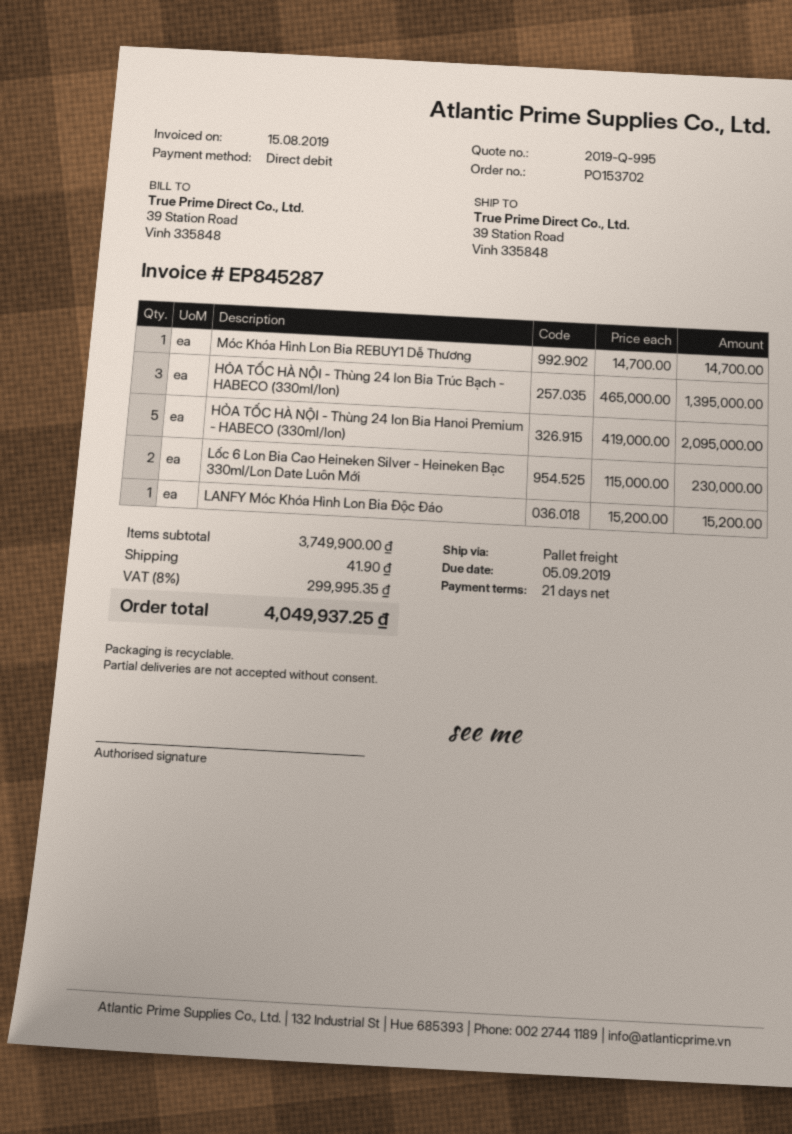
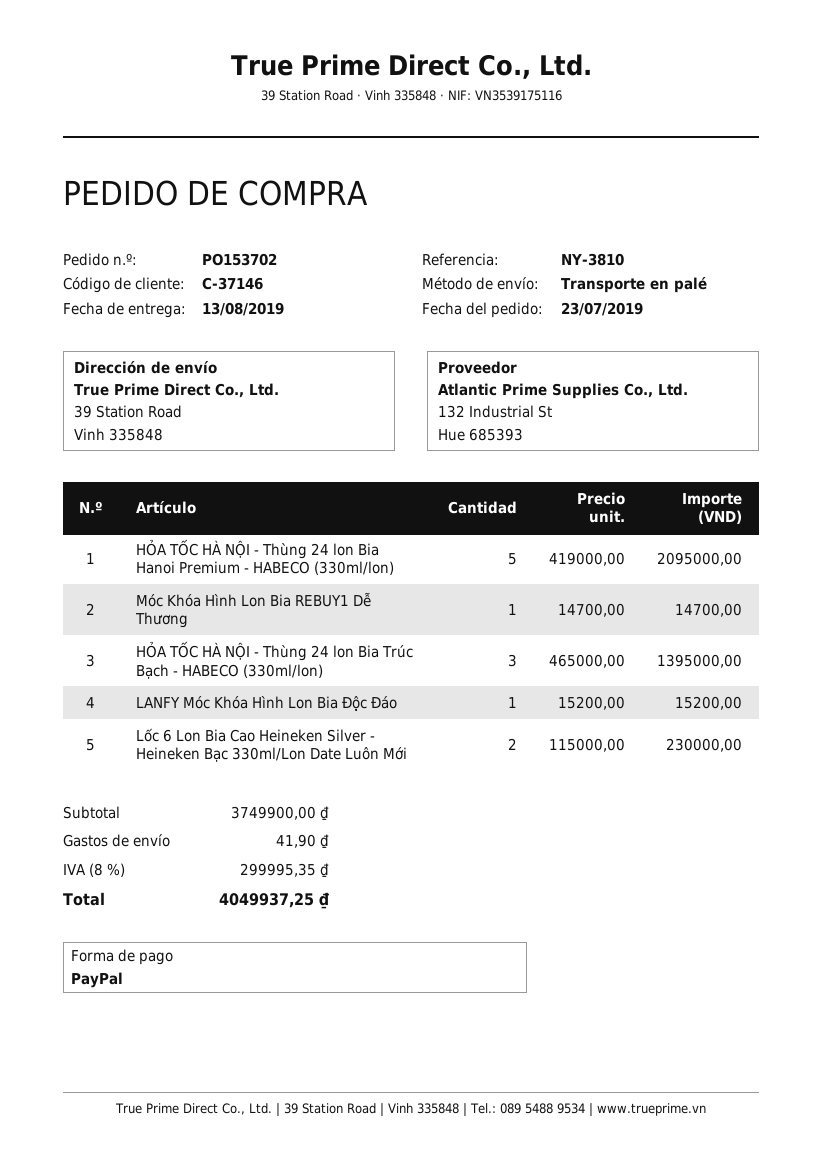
payment method: direct debit -> PayPal

